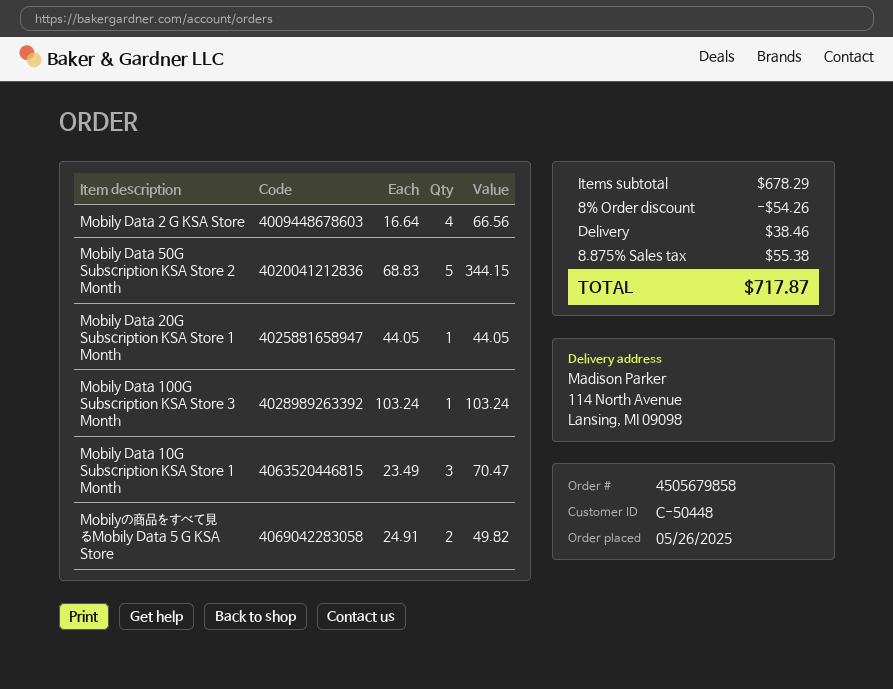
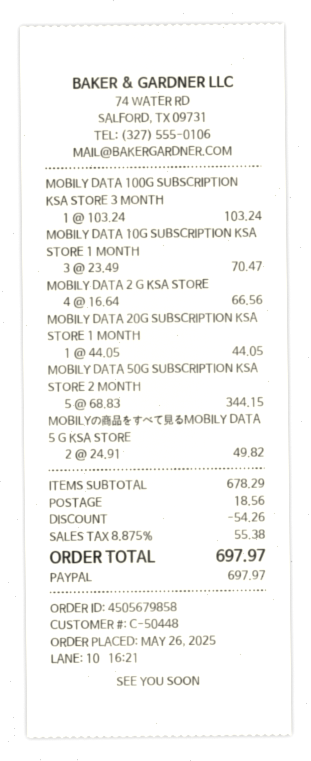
shipping: 38.46 -> 18.56
total: 717.87 -> 697.97

